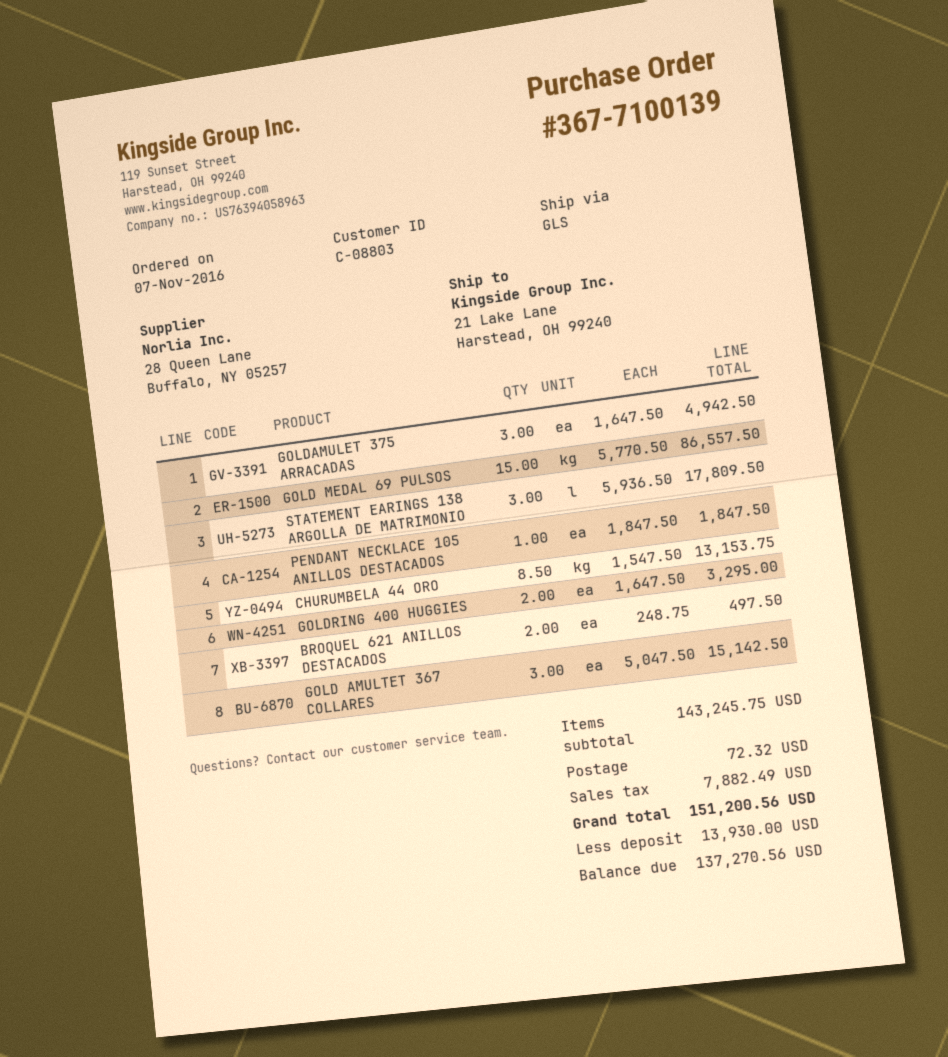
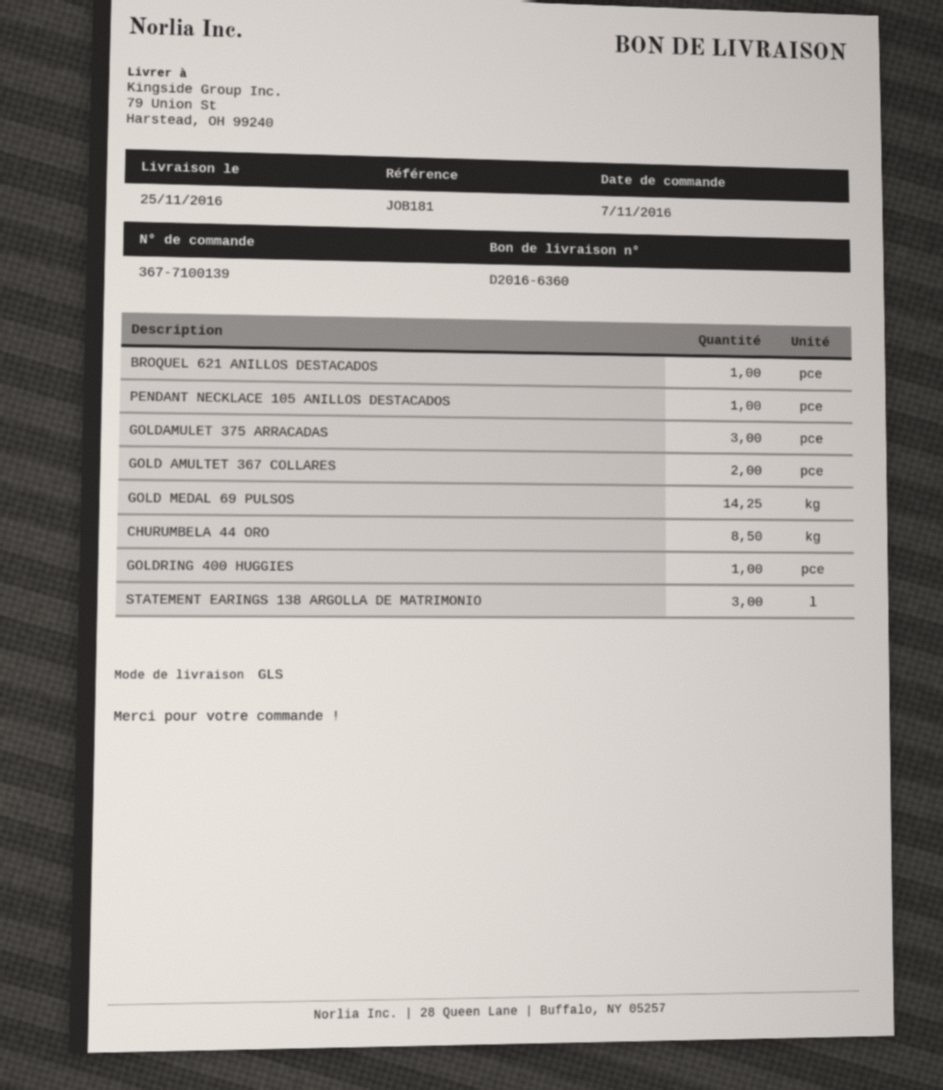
ship to: 21 Lake Lane, Harstead, OH 99240 -> 79 Union St, Harstead, OH 99240
GOLD MEDAL 69 PULSOS: 15 -> 14.25
GOLDRING 400 HUGGIES: 2 -> 1
BROQUEL 621 ANILLOS DESTACADOS: 2 -> 1
GOLD AMULTET 367 COLLARES: 3 -> 2

